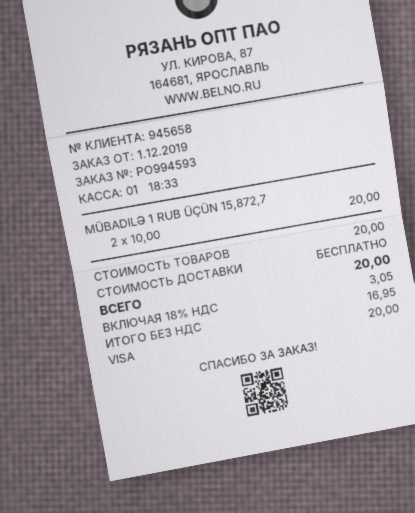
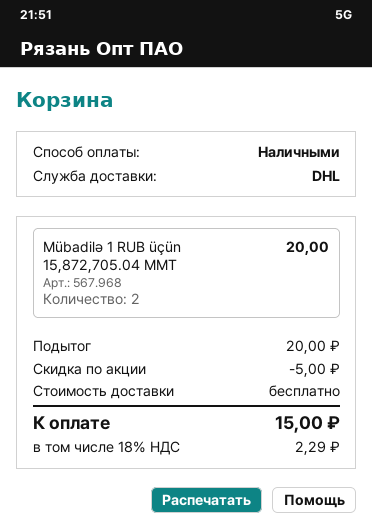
payment method: Visa -> cash
discount: none -> 5.00
tax: 18% = 3.05 -> 18% = 2.29
total: 20.00 -> 15.00

